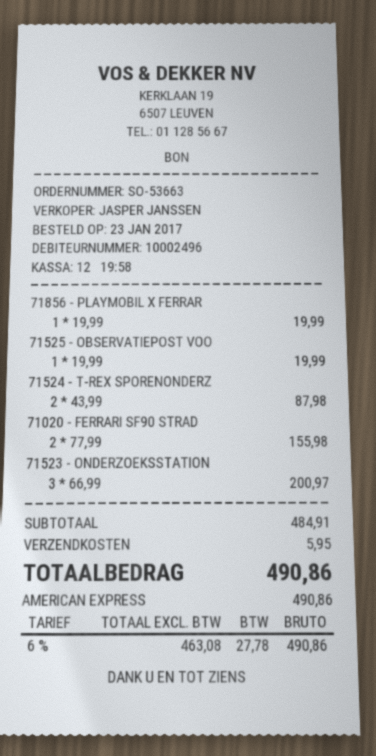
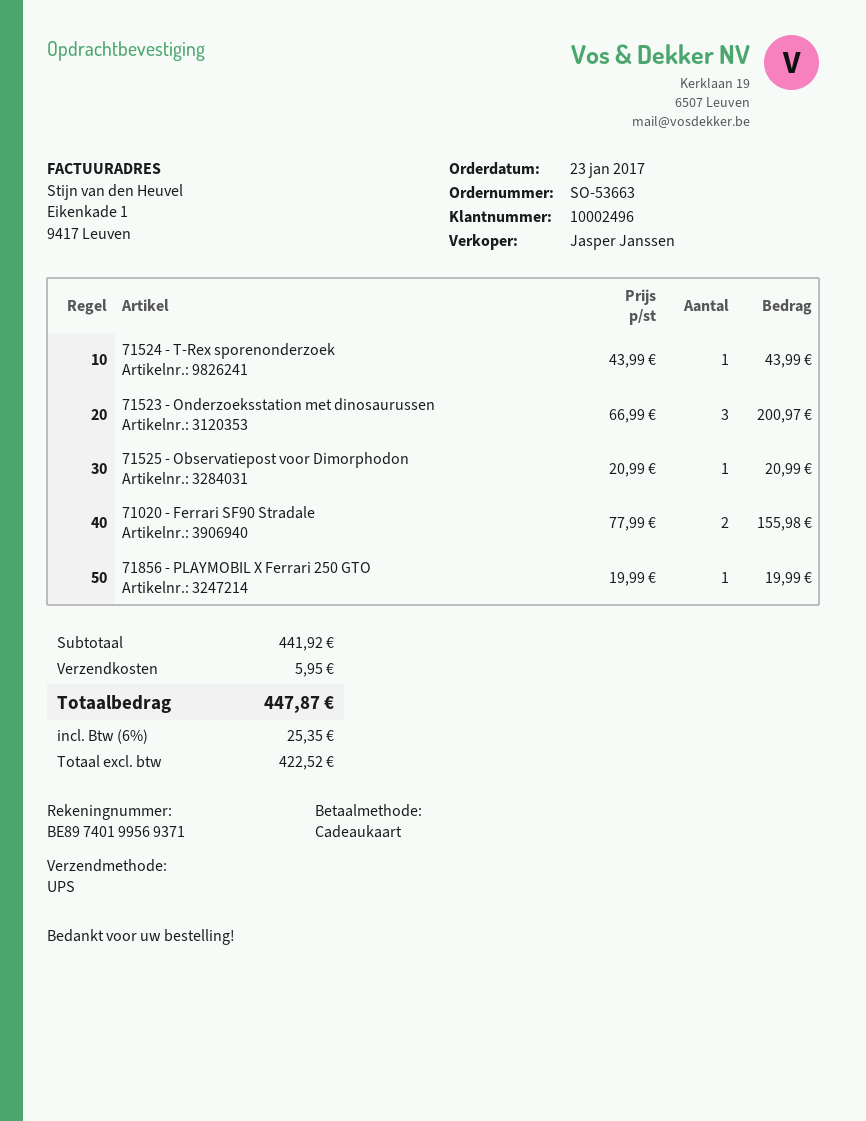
payment method: American Express -> gift card
71525 - OBSERVATIEPOST VOO: 1 x 19.99 = 19.99 -> 1 x 20.99 = 20.99
71524 - T-REX SPORENONDERZ: 2 x 43.99 = 87.98 -> 1 x 43.99 = 43.99
subtotal: 484.91 -> 441.92
net: 463.08 -> 422.52
tax: 6% = 27.78 -> 6% = 25.35
total: 490.86 -> 447.87

